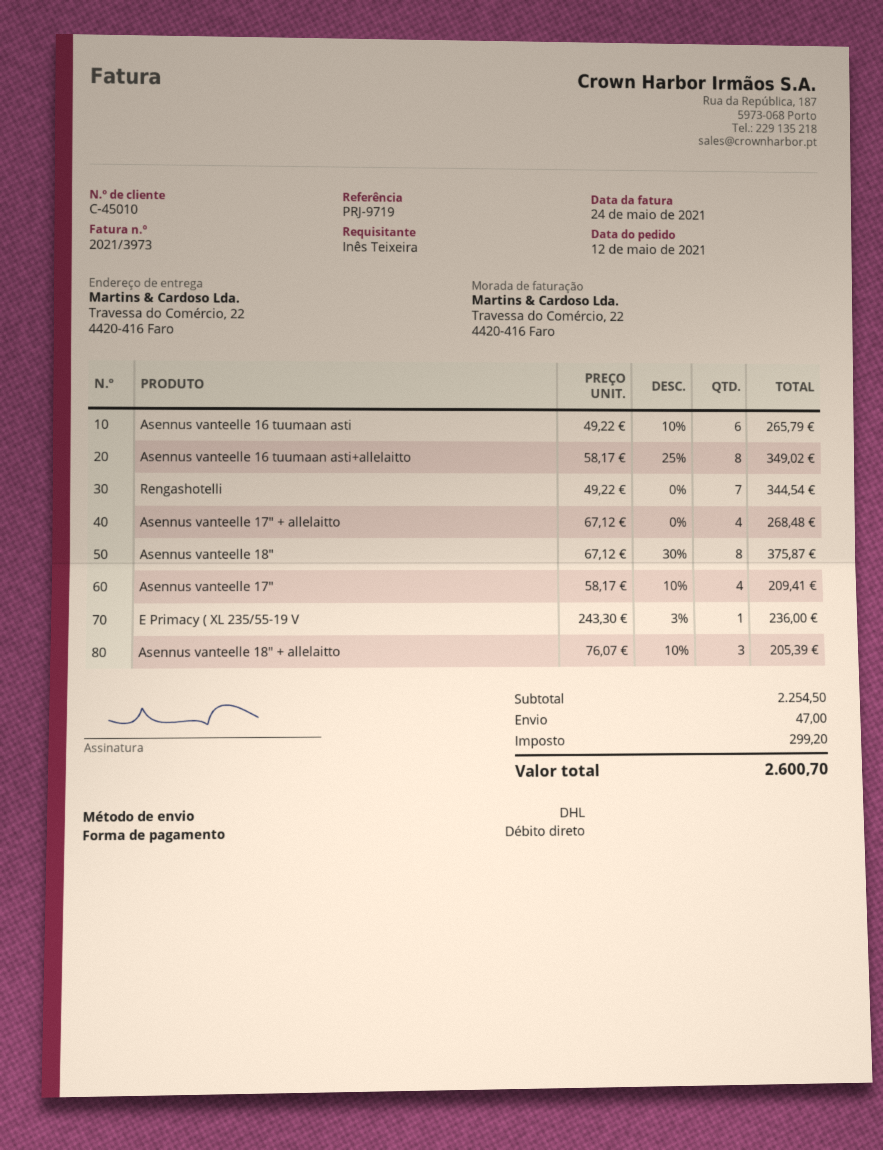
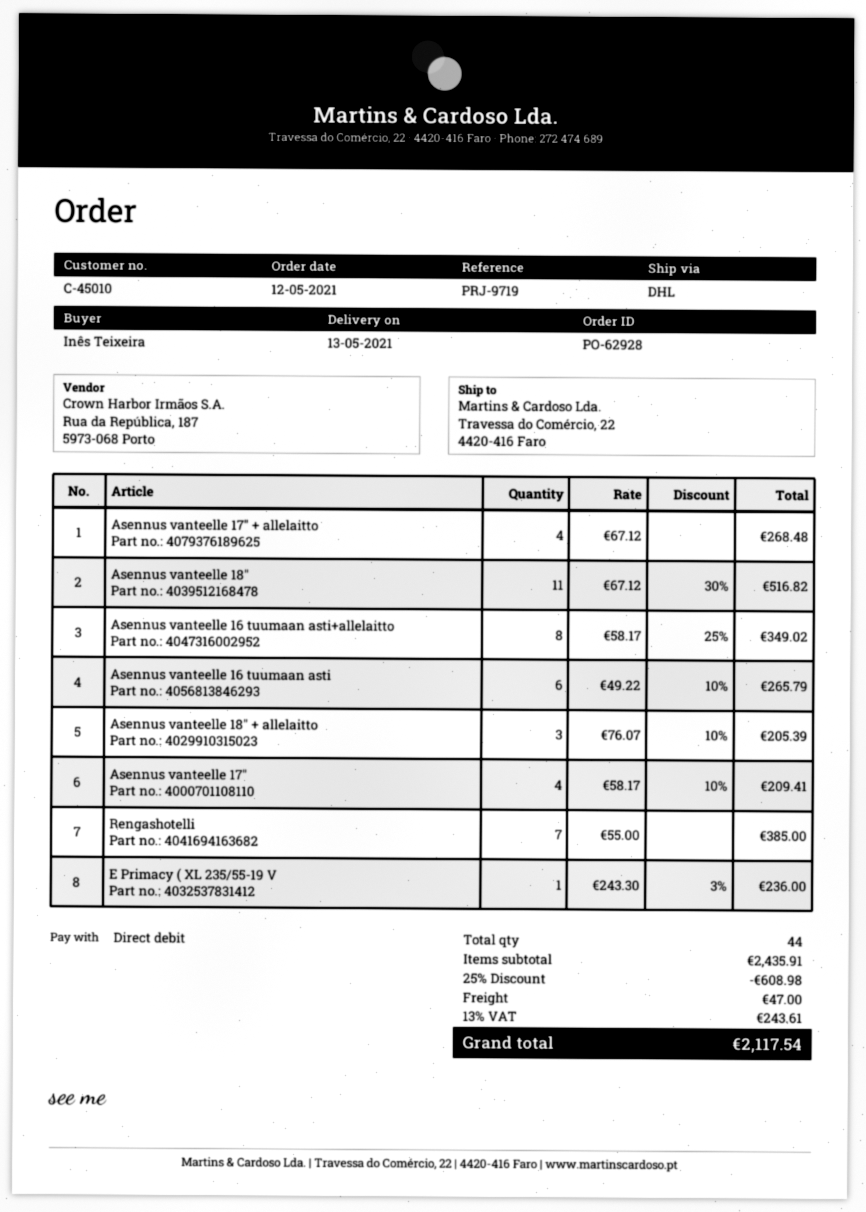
Rengashotelli: 7 x 49.22 = 344.54 -> 7 x 55.00 = 385.00
Asennus vanteelle 18": 8 x 67.12 - 30% = 375.87 -> 11 x 67.12 - 30% = 516.82
subtotal: 2254.50 -> 2435.91
discount: none -> 25% = 608.98
tax: 299.20 -> 243.61
total: 2600.70 -> 2117.54

